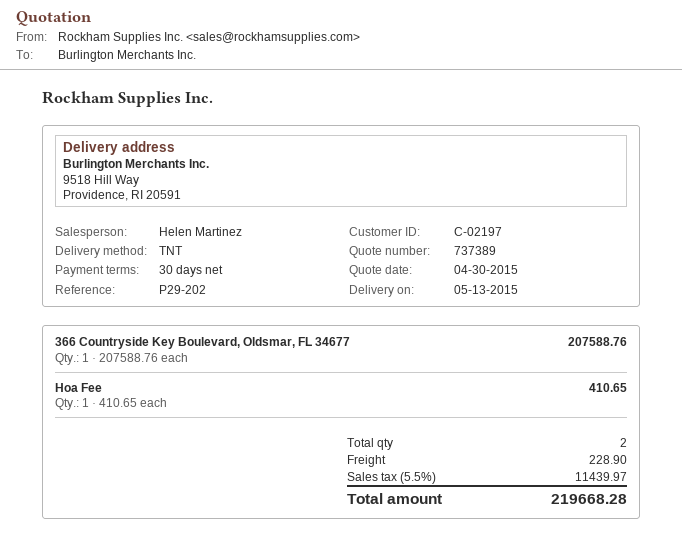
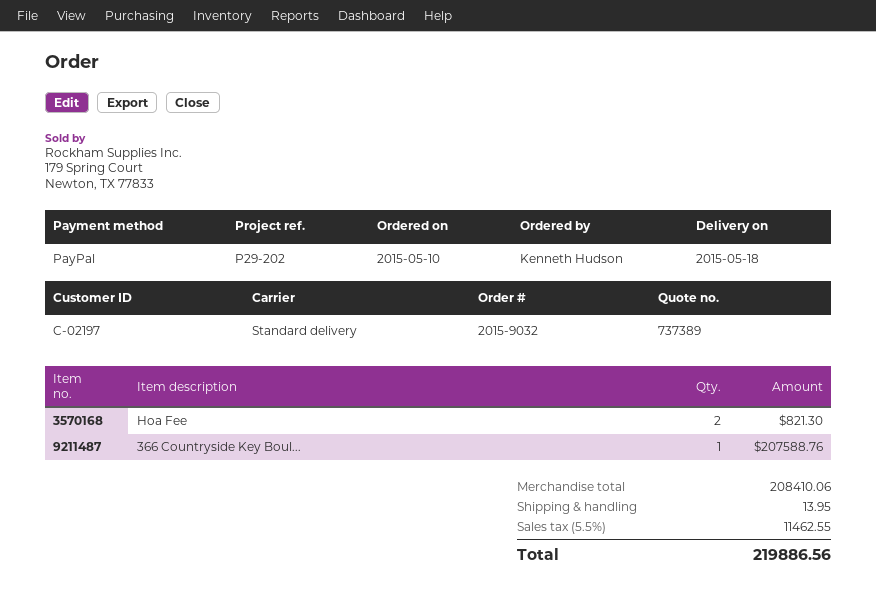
delivery date: 2015-05-13 -> 2015-05-18
shipping method: TNT -> standard
Hoa Fee: 1 for 410.65 -> 2 for 821.30
shipping: 228.90 -> 13.95
tax: 5.5% = 11439.97 -> 5.5% = 11462.55
total: 219668.28 -> 219886.56

